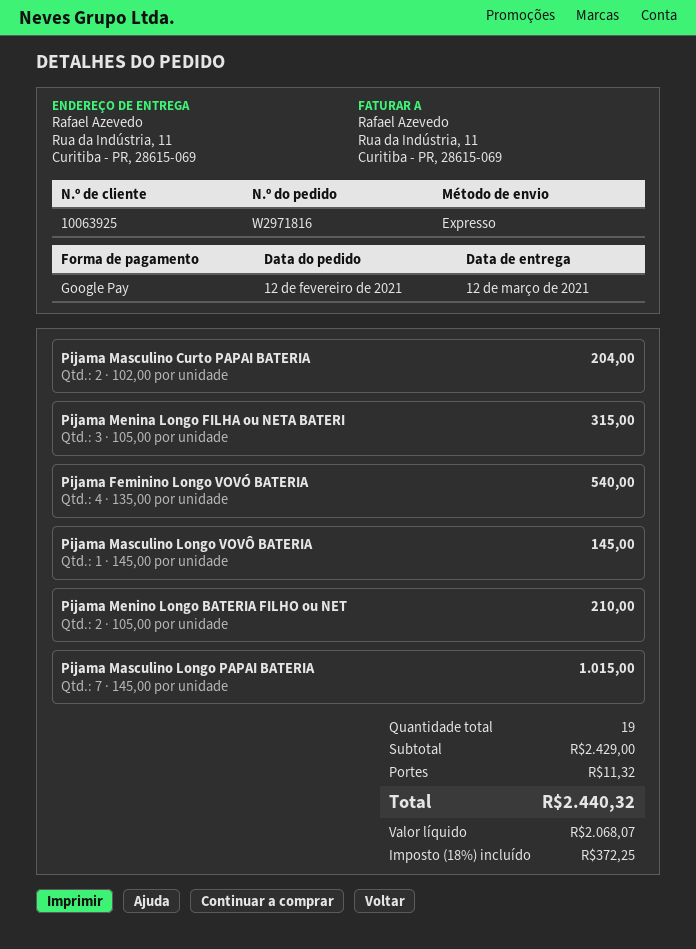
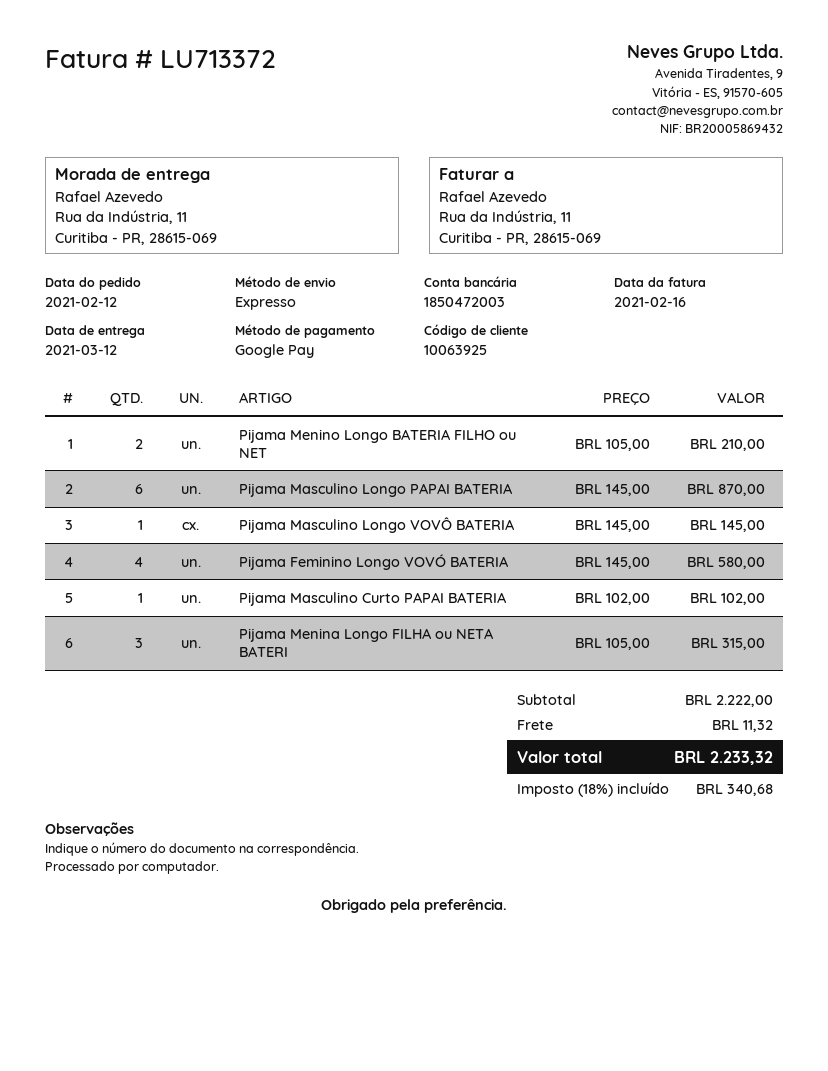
Pijama Masculino Curto PAPAI BATERIA: 2 x 102.00 = 204.00 -> 1 x 102.00 = 102.00
Pijama Feminino Longo VOVÓ BATERIA: 4 x 135.00 = 540.00 -> 4 x 145.00 = 580.00
Pijama Masculino Longo PAPAI BATERIA: 7 x 145.00 = 1015.00 -> 6 x 145.00 = 870.00
subtotal: 2429.00 -> 2222.00
tax: 18% = 372.25 -> 18% = 340.68
total: 2440.32 -> 2233.32

